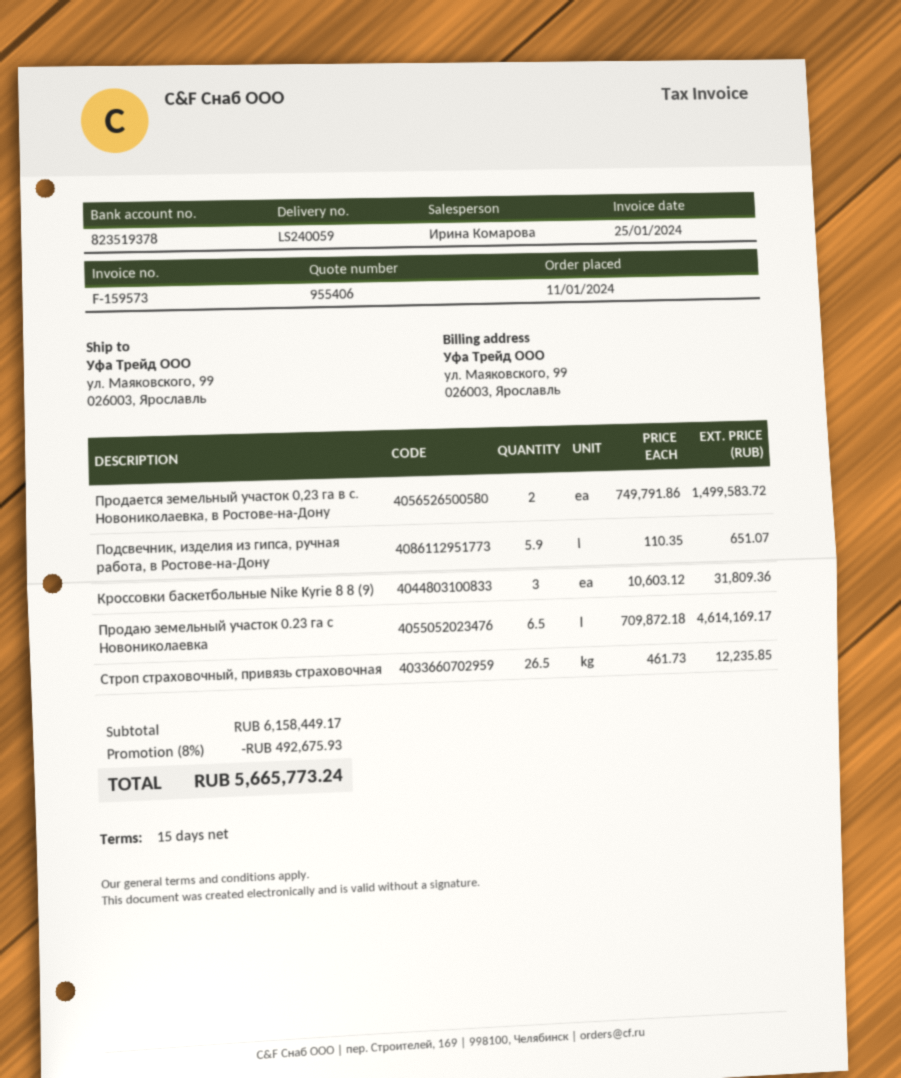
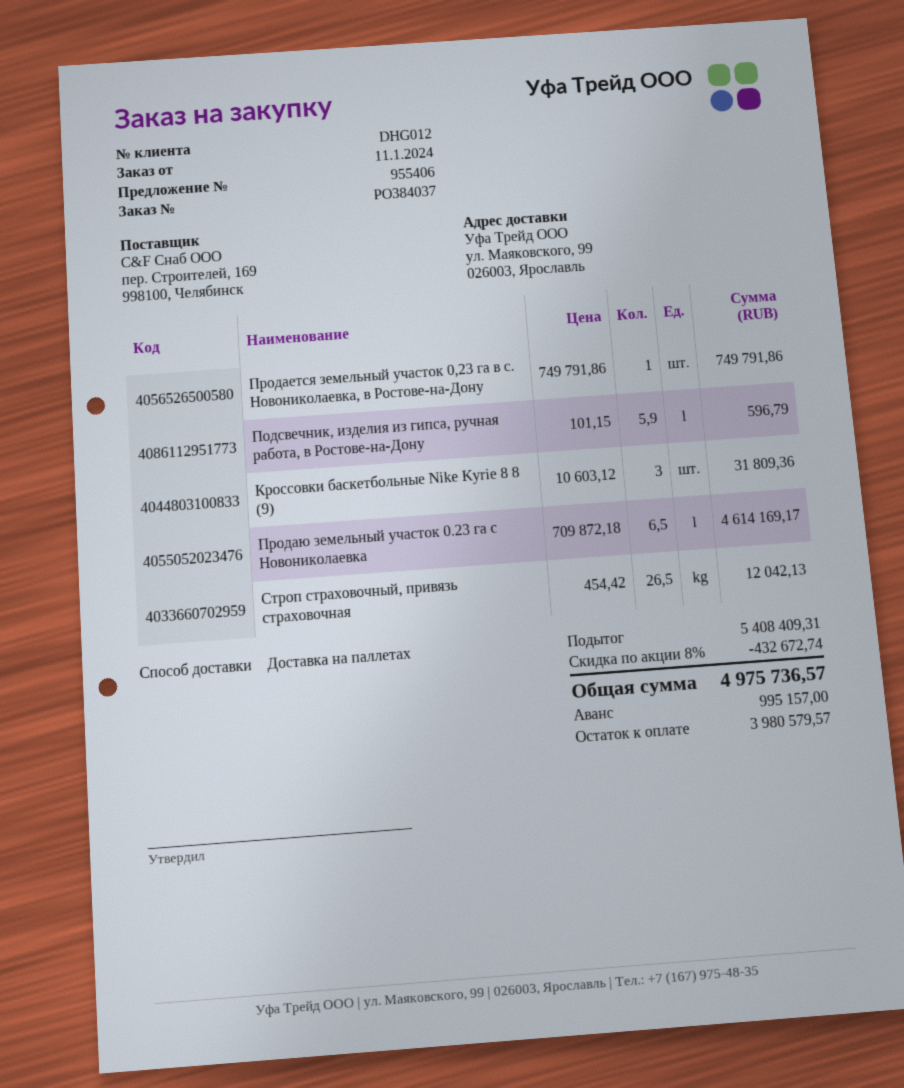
Продается земельный участок 0,23 га в с. Новониколаевка, в Ростове-на-Дону: 2 x 749791.86 = 1499583.72 -> 1 x 749791.86 = 749791.86
Подсвечник, изделия из гипса, ручная работа, в Ростове-на-Дону: 5.9 x 110.35 = 651.07 -> 5.9 x 101.15 = 596.79
Строп страховочный, привязь страховочная: 26.5 x 461.73 = 12235.85 -> 26.5 x 454.42 = 12042.13
subtotal: 6158449.17 -> 5408409.31
discount: 8% = 492675.93 -> 8% = 432672.74
total: 5665773.24 -> 4975736.57

